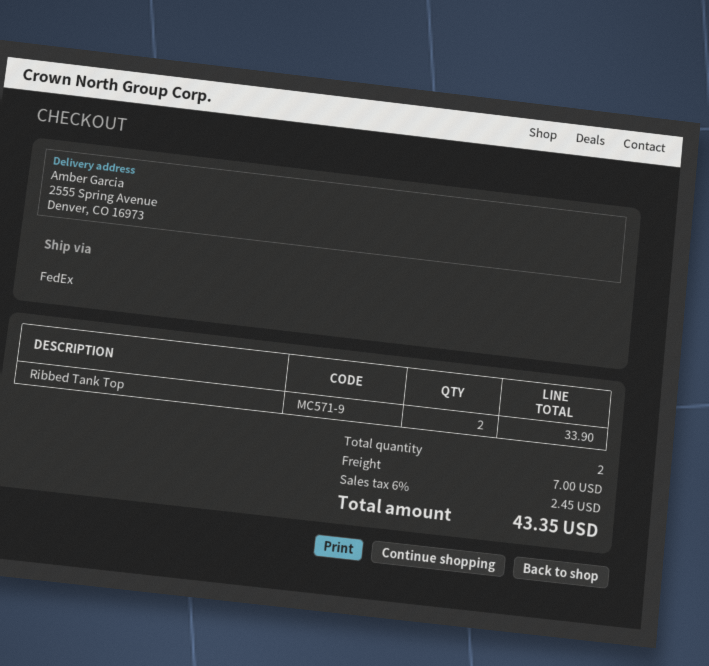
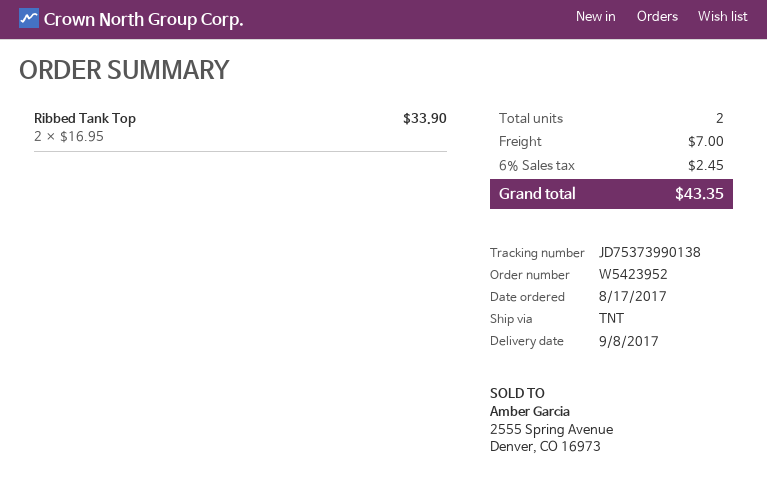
shipping method: FedEx -> TNT

